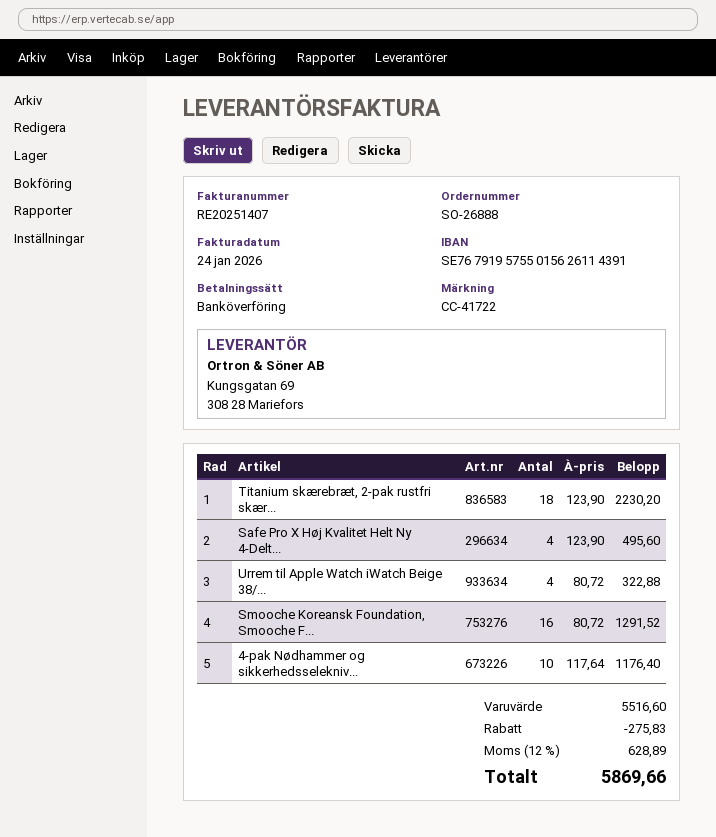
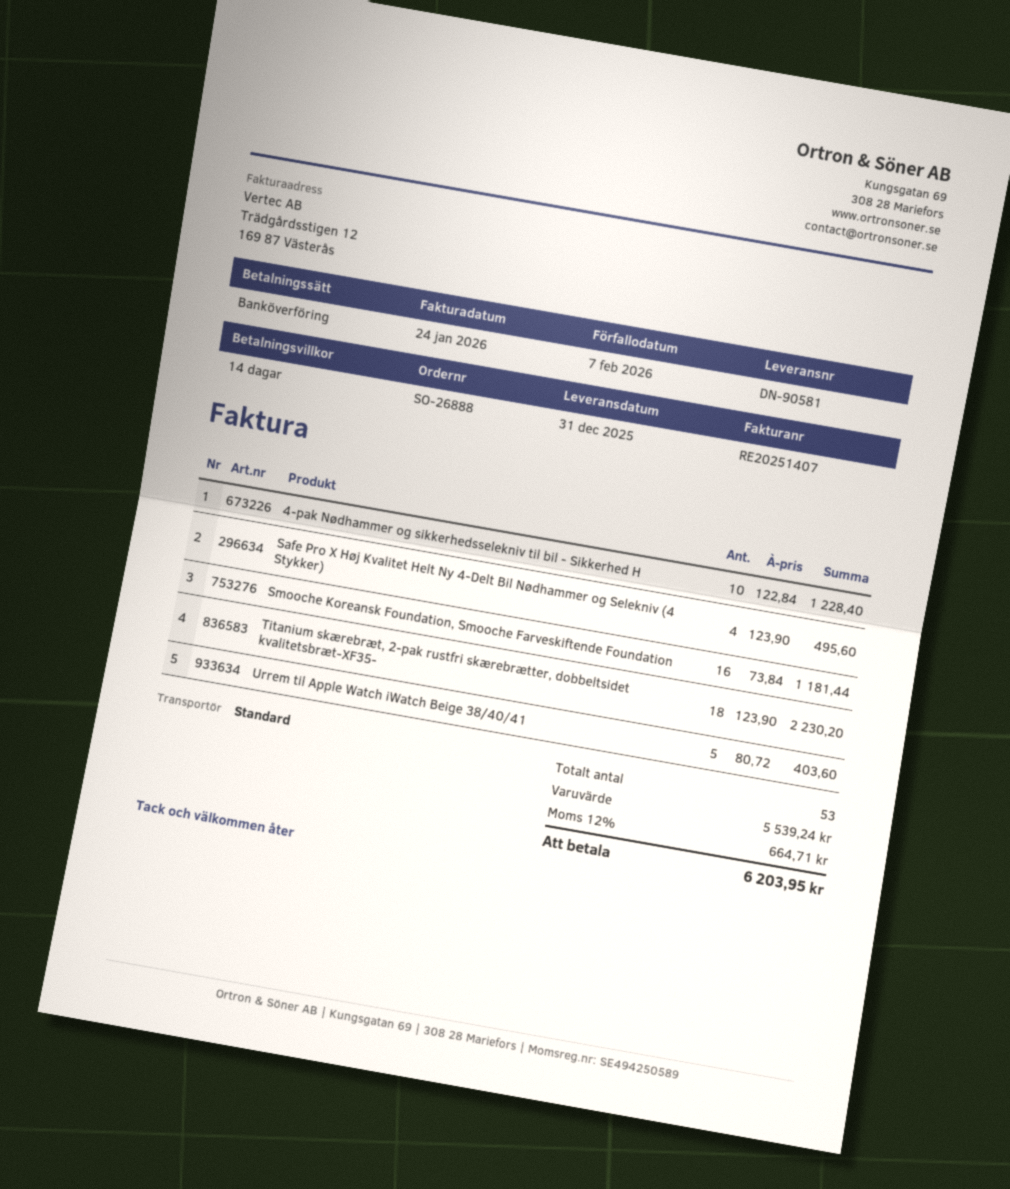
Urrem til Apple Watch iWatch Beige 38/...: 4 x 80.72 = 322.88 -> 5 x 80.72 = 403.60
Smooche Koreansk Foundation, Smooche F...: 16 x 80.72 = 1291.52 -> 16 x 73.84 = 1181.44
4-pak Nødhammer og sikkerhedsselekniv...: 10 x 117.64 = 1176.40 -> 10 x 122.84 = 1228.40
subtotal: 5516.60 -> 5539.24
discount: 275.83 -> none
tax: 12% = 628.89 -> 12% = 664.71
total: 5869.66 -> 6203.95

